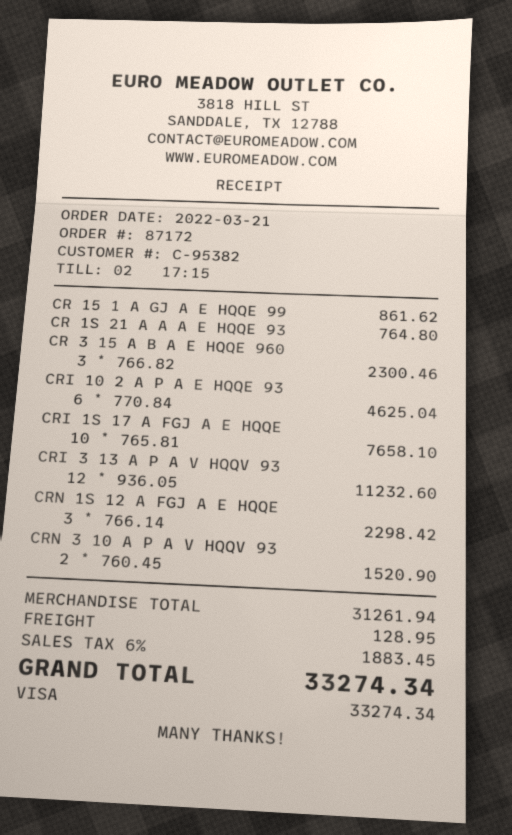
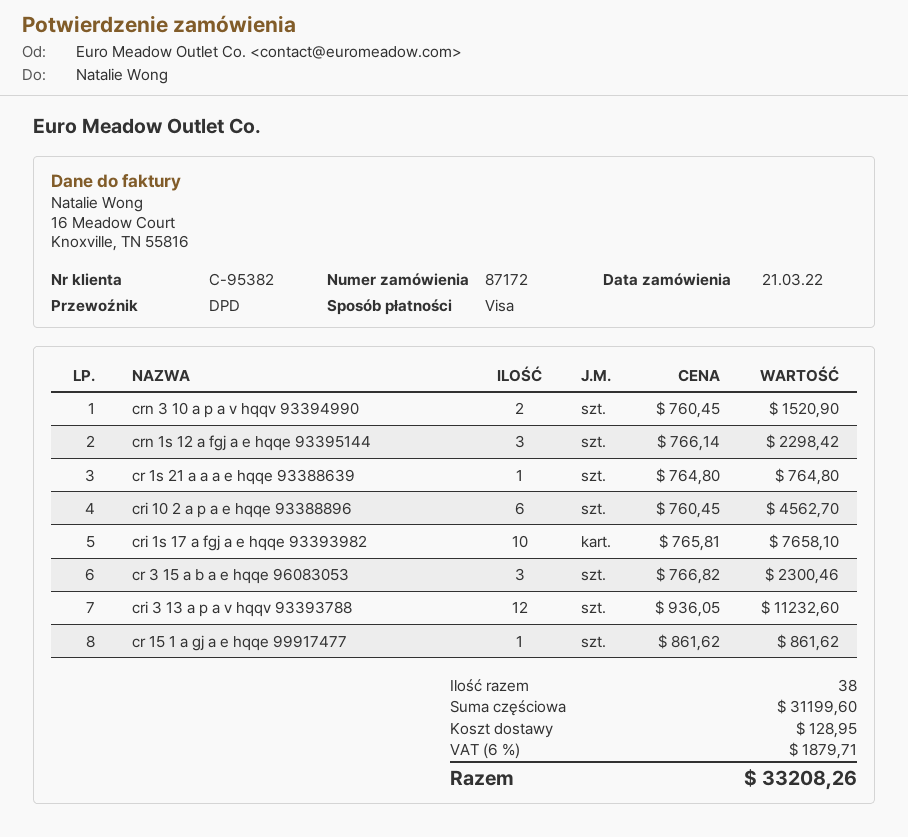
CRI 10 2 A P A E HQQE 93: 6 x 770.84 = 4625.04 -> 6 x 760.45 = 4562.70
subtotal: 31261.94 -> 31199.60
tax: 6% = 1883.45 -> 6% = 1879.71
total: 33274.34 -> 33208.26

